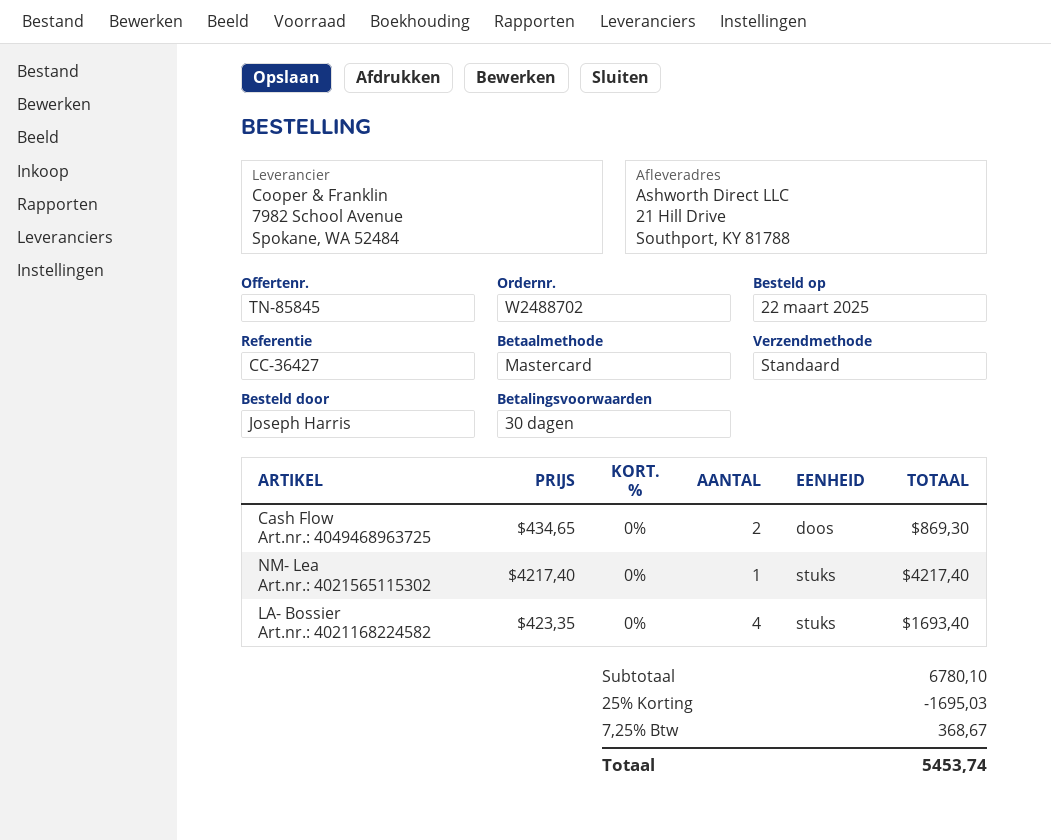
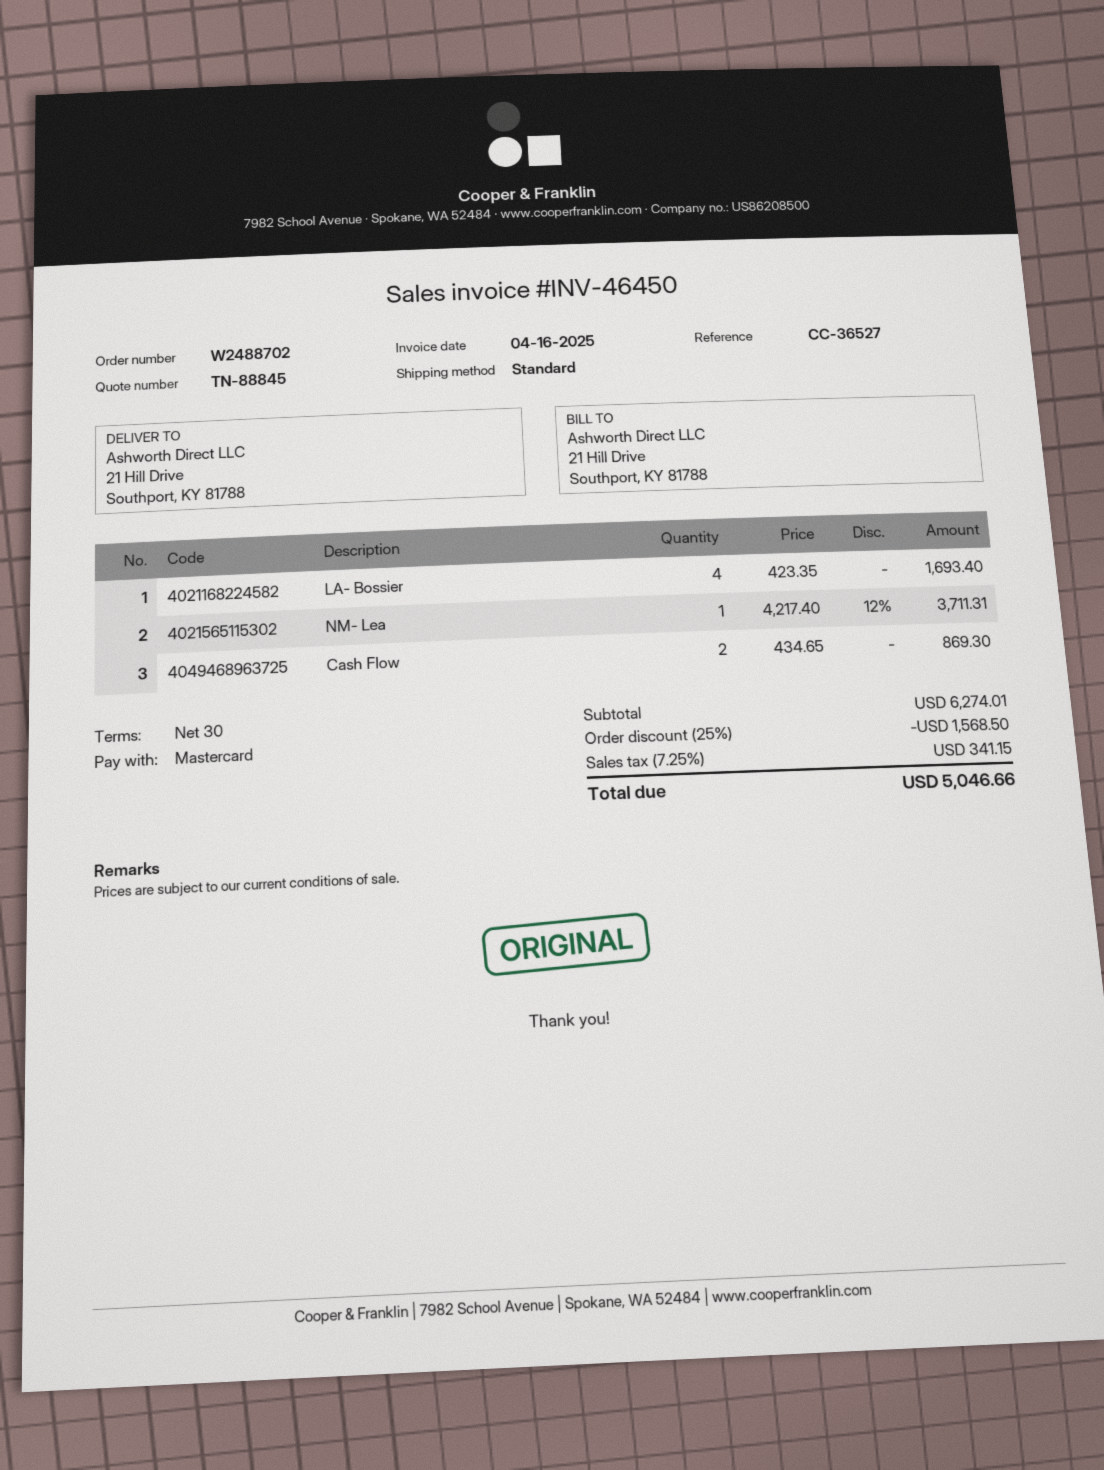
quote number: TN-85845 -> TN-88845
reference: CC-36427 -> CC-36527
NM- Lea: 1 x 4217.40 = 4217.40 -> 1 x 4217.40 - 12% = 3711.31
subtotal: 6780.10 -> 6274.01
discount: 25% = 1695.03 -> 25% = 1568.50
tax: 7.25% = 368.67 -> 7.25% = 341.15
total: 5453.74 -> 5046.66

